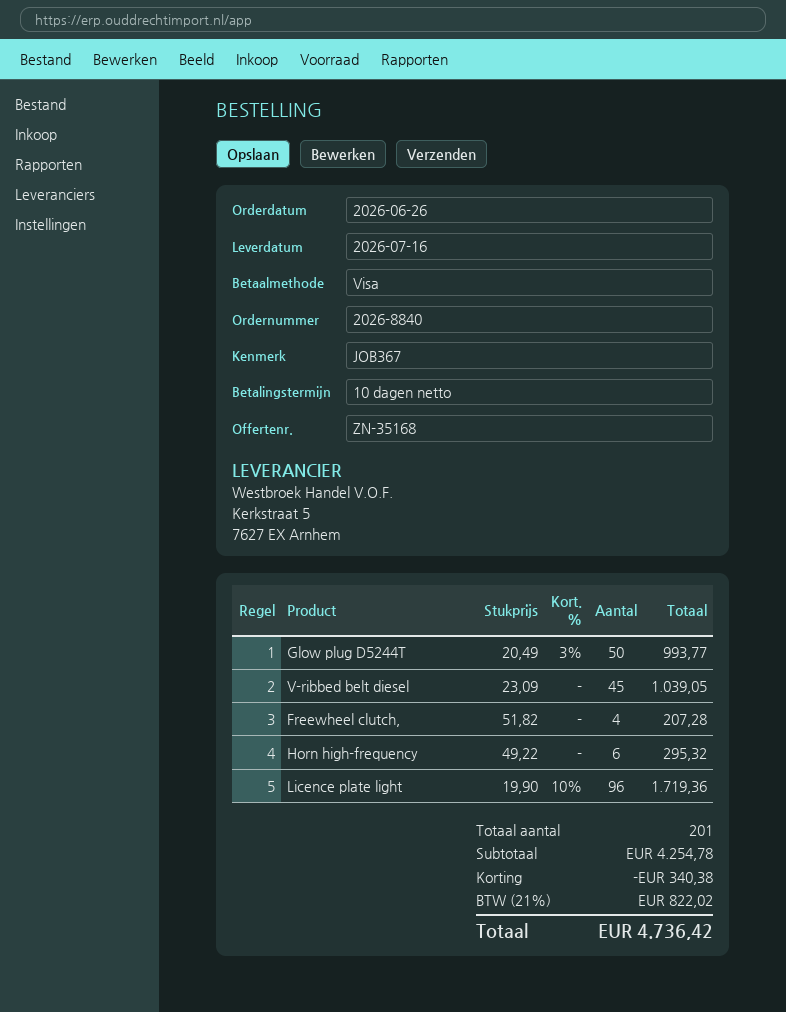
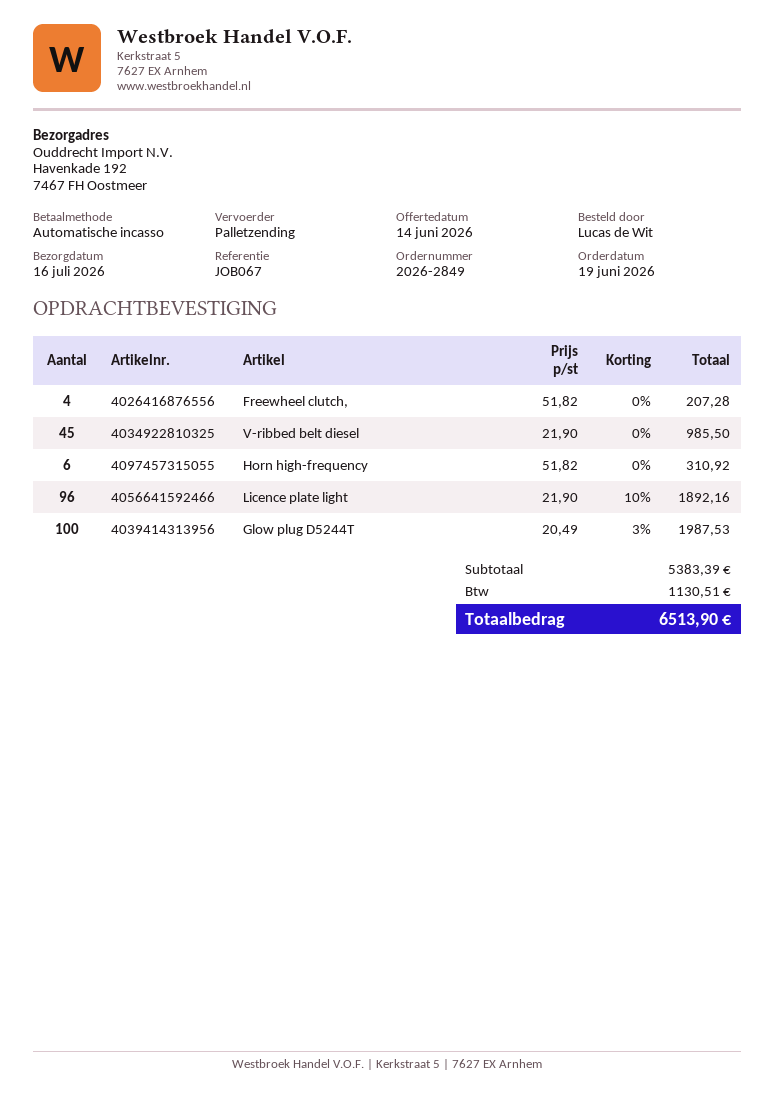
order number: 2026-8840 -> 2026-2849
order date: 2026-06-26 -> 2026-06-19
reference: JOB367 -> JOB067
payment method: Visa -> direct debit
Glow plug D5244T: 50 x 20.49 - 3% = 993.77 -> 100 x 20.49 - 3% = 1987.53
V-ribbed belt diesel: 45 x 23.09 = 1039.05 -> 45 x 21.90 = 985.50
Horn high-frequency: 6 x 49.22 = 295.32 -> 6 x 51.82 = 310.92
Licence plate light: 96 x 19.90 - 10% = 1719.36 -> 96 x 21.90 - 10% = 1892.16
subtotal: 4254.78 -> 5383.39
discount: 340.38 -> none
tax: 822.02 -> 1130.51
total: 4736.42 -> 6513.90

